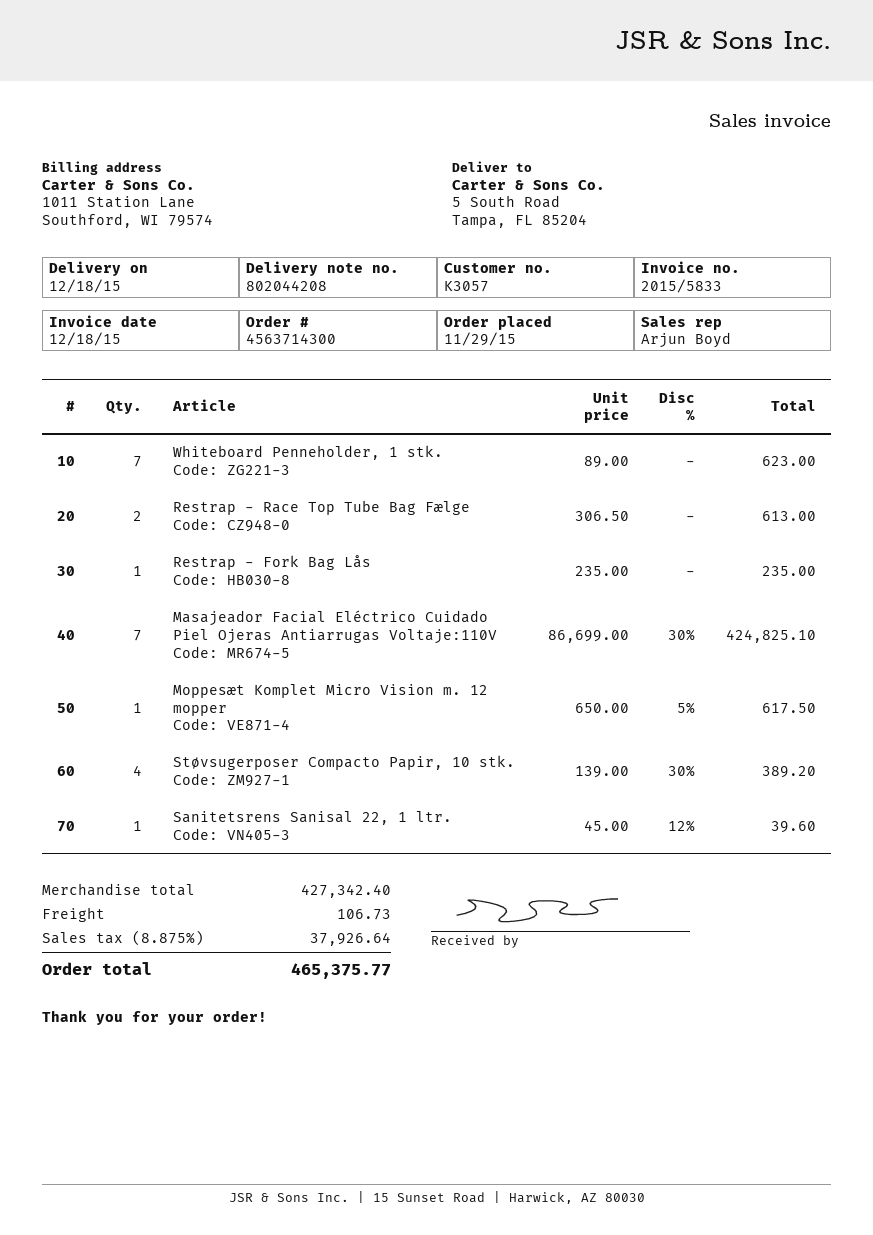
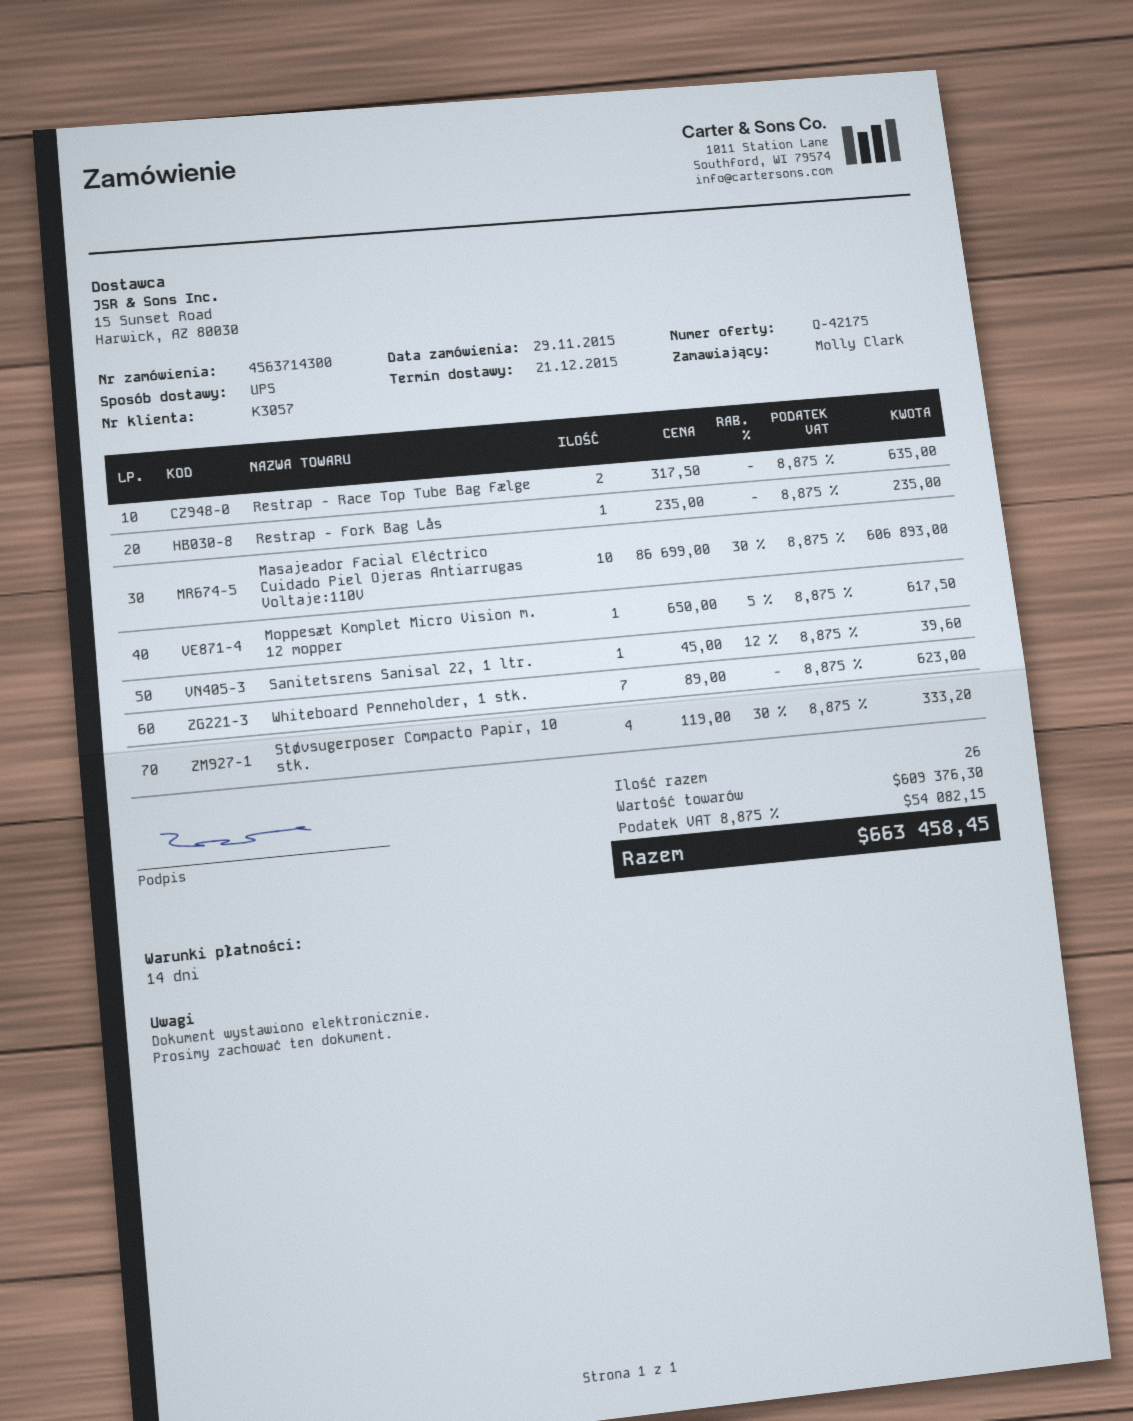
delivery date: 2015-12-18 -> 2015-12-21
Restrap - Race Top Tube Bag Fælge: 2 x 306.50 = 613.00 -> 2 x 317.50 = 635.00
Masajeador Facial Eléctrico Cuidado Piel Ojeras Antiarrugas Voltaje:110V: 7 x 86699.00 - 30% = 424825.10 -> 10 x 86699.00 - 30% = 606893.00
Støvsugerposer Compacto Papir, 10 stk.: 4 x 139.00 - 30% = 389.20 -> 4 x 119.00 - 30% = 333.20
subtotal: 427342.40 -> 609376.30
shipping: 106.73 -> none
tax: 8.875% = 37926.64 -> 8.875% = 54082.15
total: 465375.77 -> 663458.45

